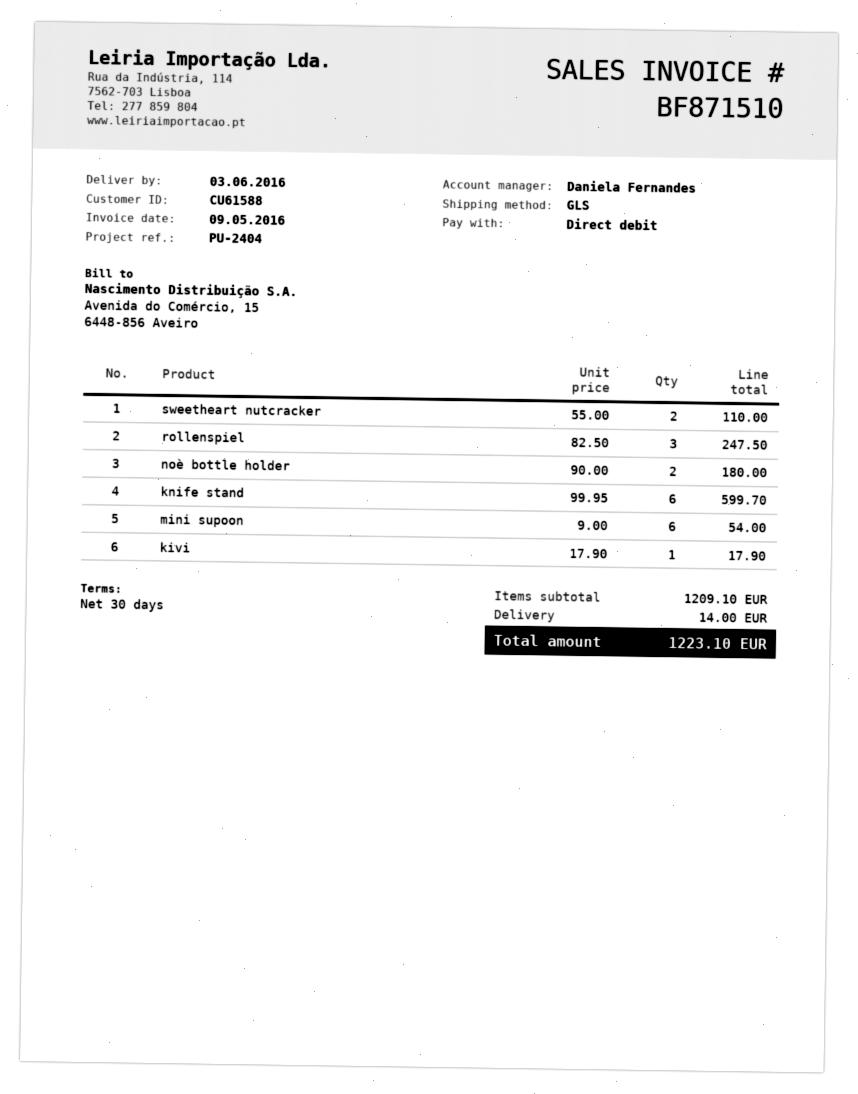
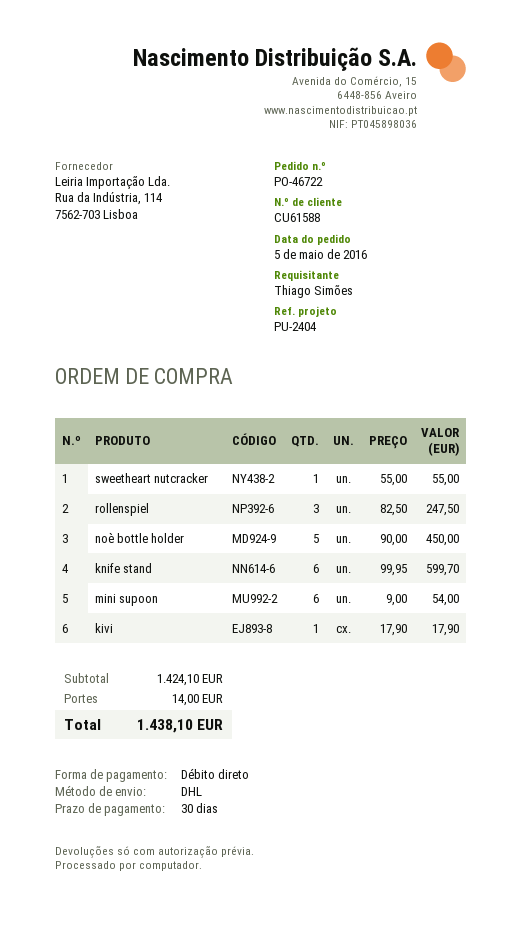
shipping method: GLS -> DHL
sweetheart nutcracker: 2 x 55.00 = 110.00 -> 1 x 55.00 = 55.00
noè bottle holder: 2 x 90.00 = 180.00 -> 5 x 90.00 = 450.00
subtotal: 1209.10 -> 1424.10
total: 1223.10 -> 1438.10

